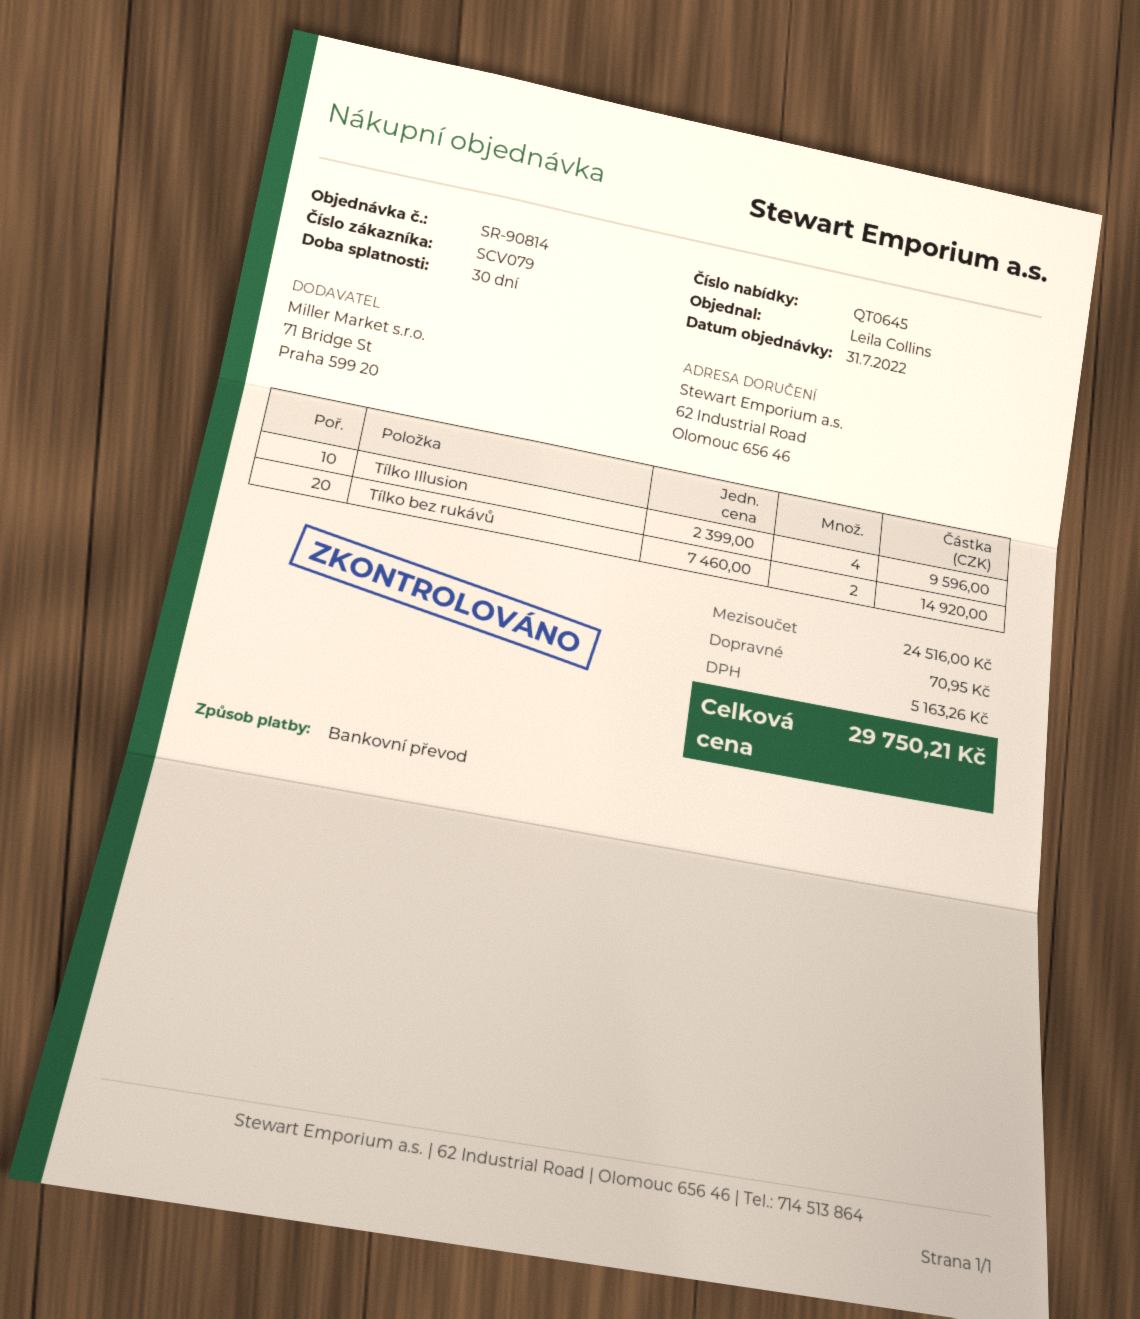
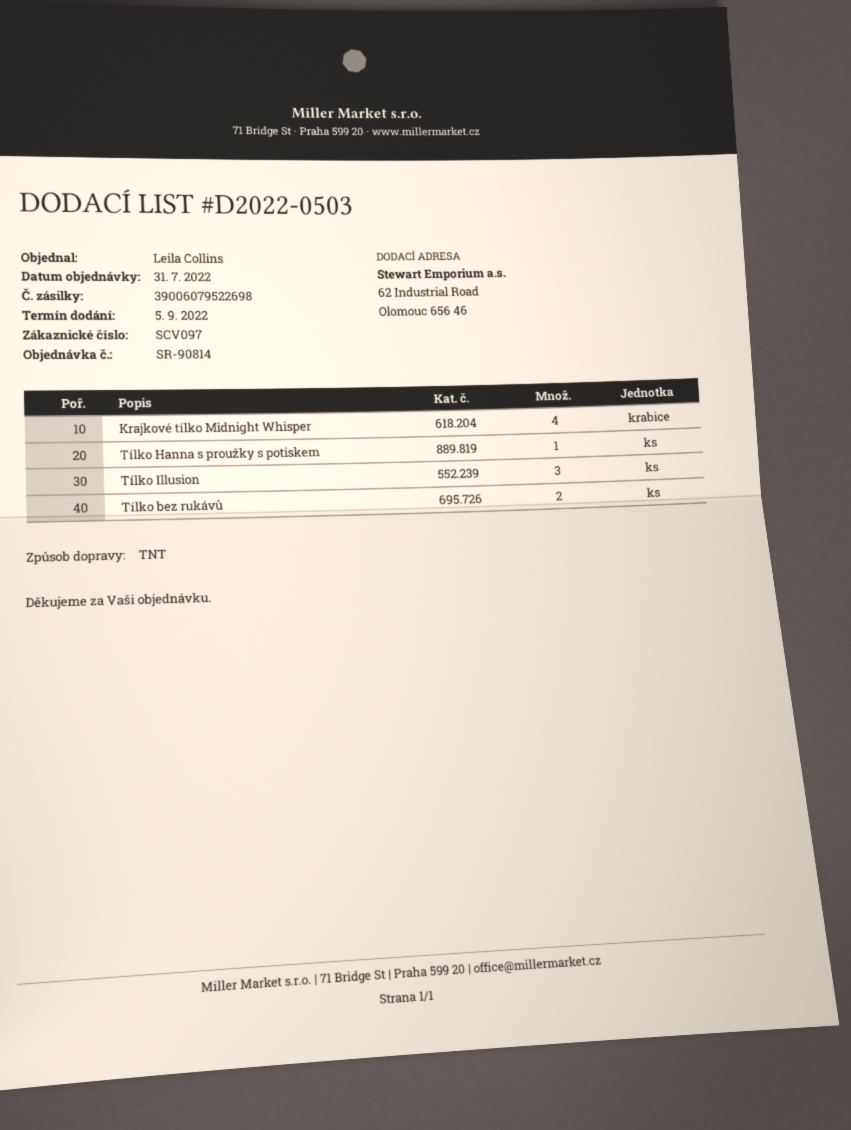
customer number: SCV079 -> SCV097
Tílko Illusion: 4 -> 3
Krajkové tílko Midnight Whisper: none -> 4
Tílko Hanna s proužky s potiskem: none -> 1

